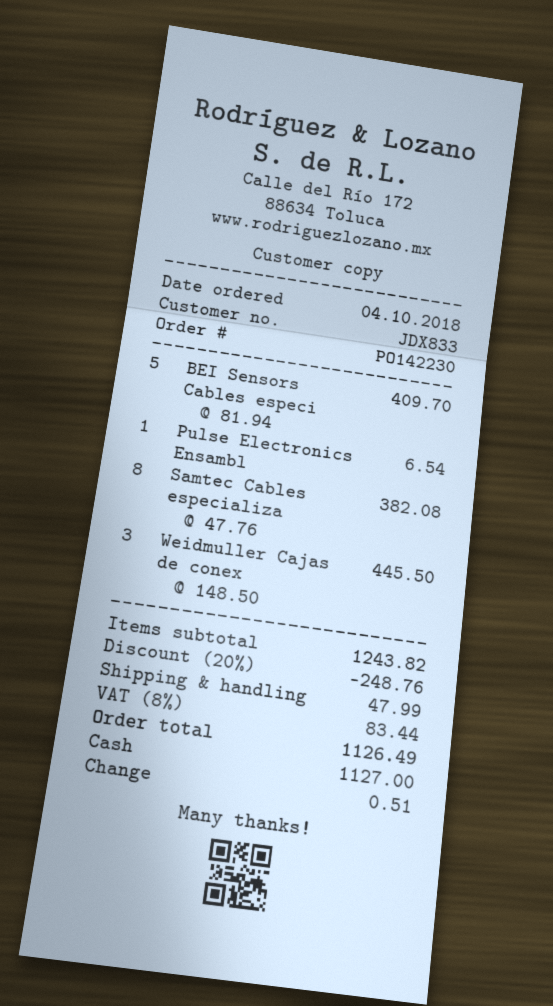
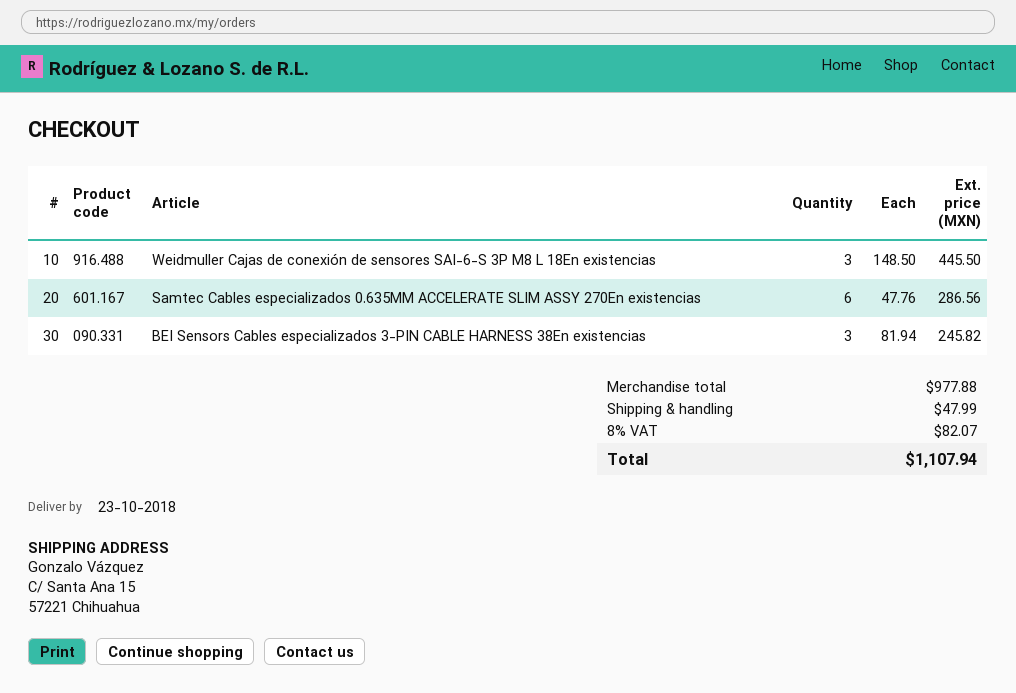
BEI Sensors Cables especi: 5 x 81.94 = 409.70 -> 3 x 81.94 = 245.82
Pulse Electronics Ensambl: 1 x 6.54 = 6.54 -> none
Samtec Cables especializa: 8 x 47.76 = 382.08 -> 6 x 47.76 = 286.56
subtotal: 1243.82 -> 977.88
discount: 20% = 248.76 -> none
tax: 8% = 83.44 -> 8% = 82.07
total: 1126.49 -> 1107.94

